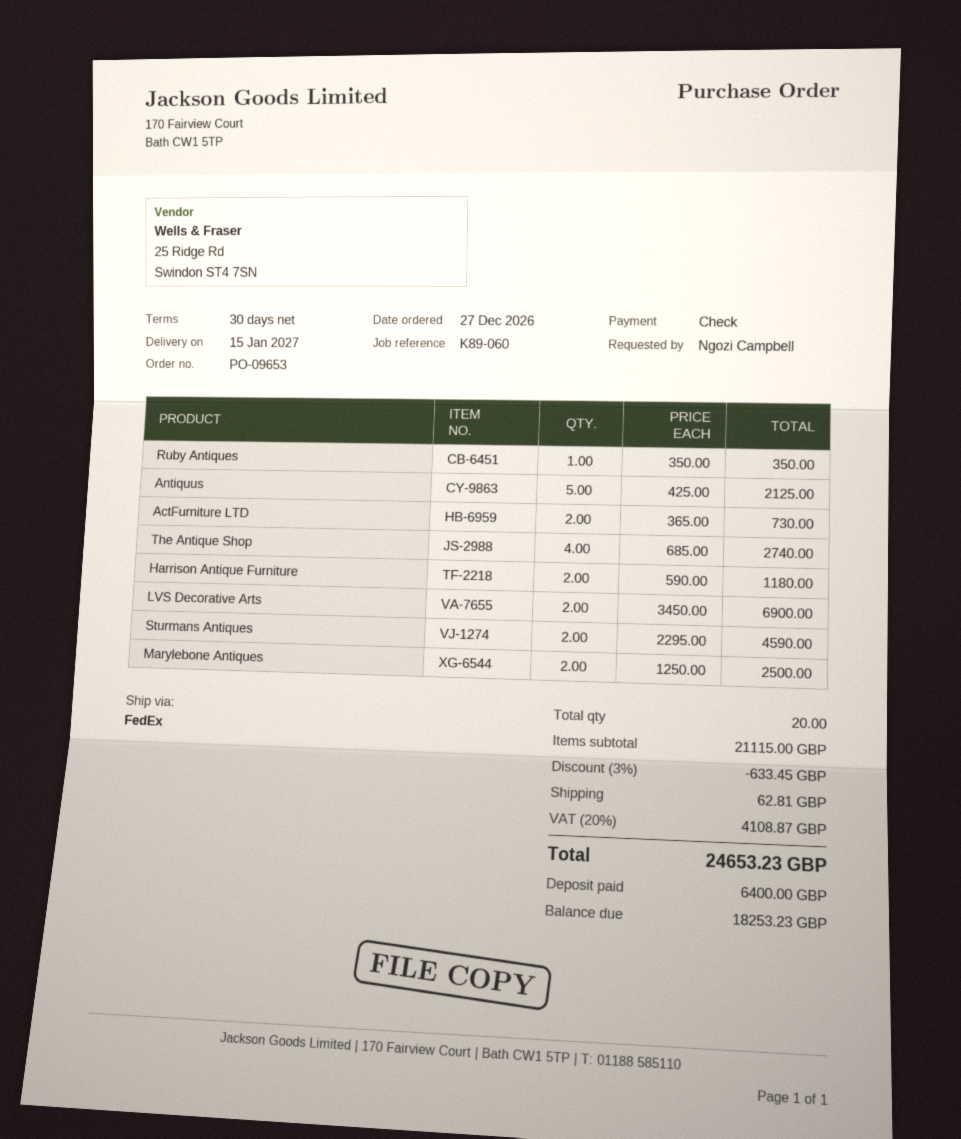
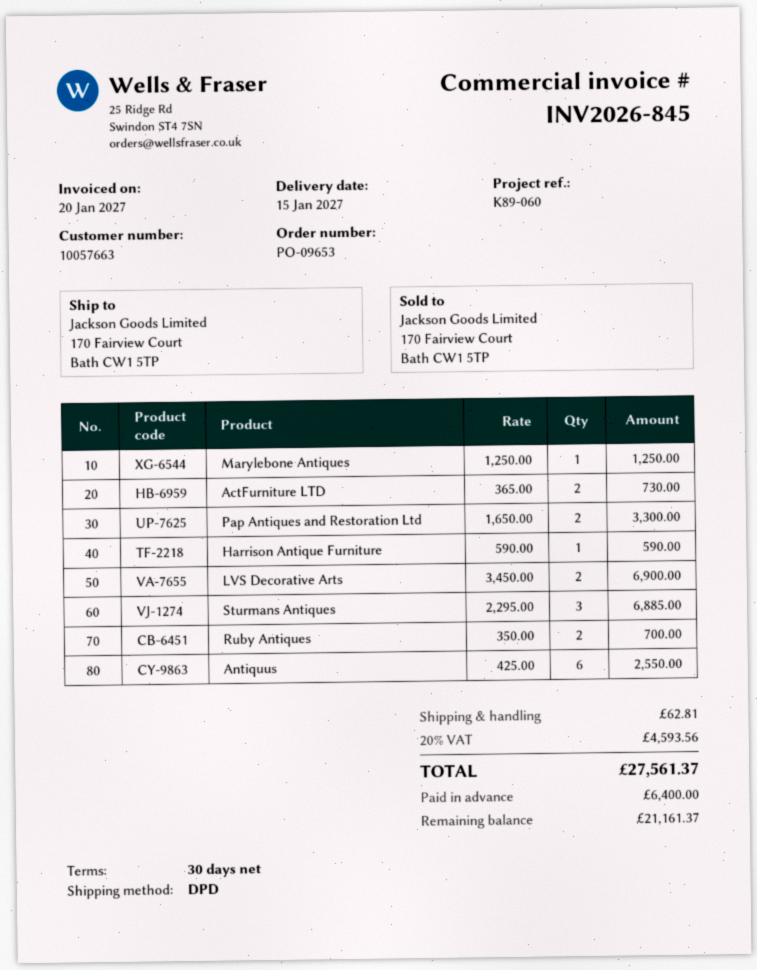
shipping method: FedEx -> DPD
Ruby Antiques: 1 x 350.00 = 350.00 -> 2 x 350.00 = 700.00
Antiquus: 5 x 425.00 = 2125.00 -> 6 x 425.00 = 2550.00
The Antique Shop: 4 x 685.00 = 2740.00 -> none
Harrison Antique Furniture: 2 x 590.00 = 1180.00 -> 1 x 590.00 = 590.00
Sturmans Antiques: 2 x 2295.00 = 4590.00 -> 3 x 2295.00 = 6885.00
Marylebone Antiques: 2 x 1250.00 = 2500.00 -> 1 x 1250.00 = 1250.00
Pap Antiques and Restoration Ltd: none -> 2 x 1650.00 = 3300.00
discount: 3% = 633.45 -> none
tax: 20% = 4108.87 -> 20% = 4593.56
total: 24653.23 -> 27561.37
balance: 18253.23 -> 21161.37

